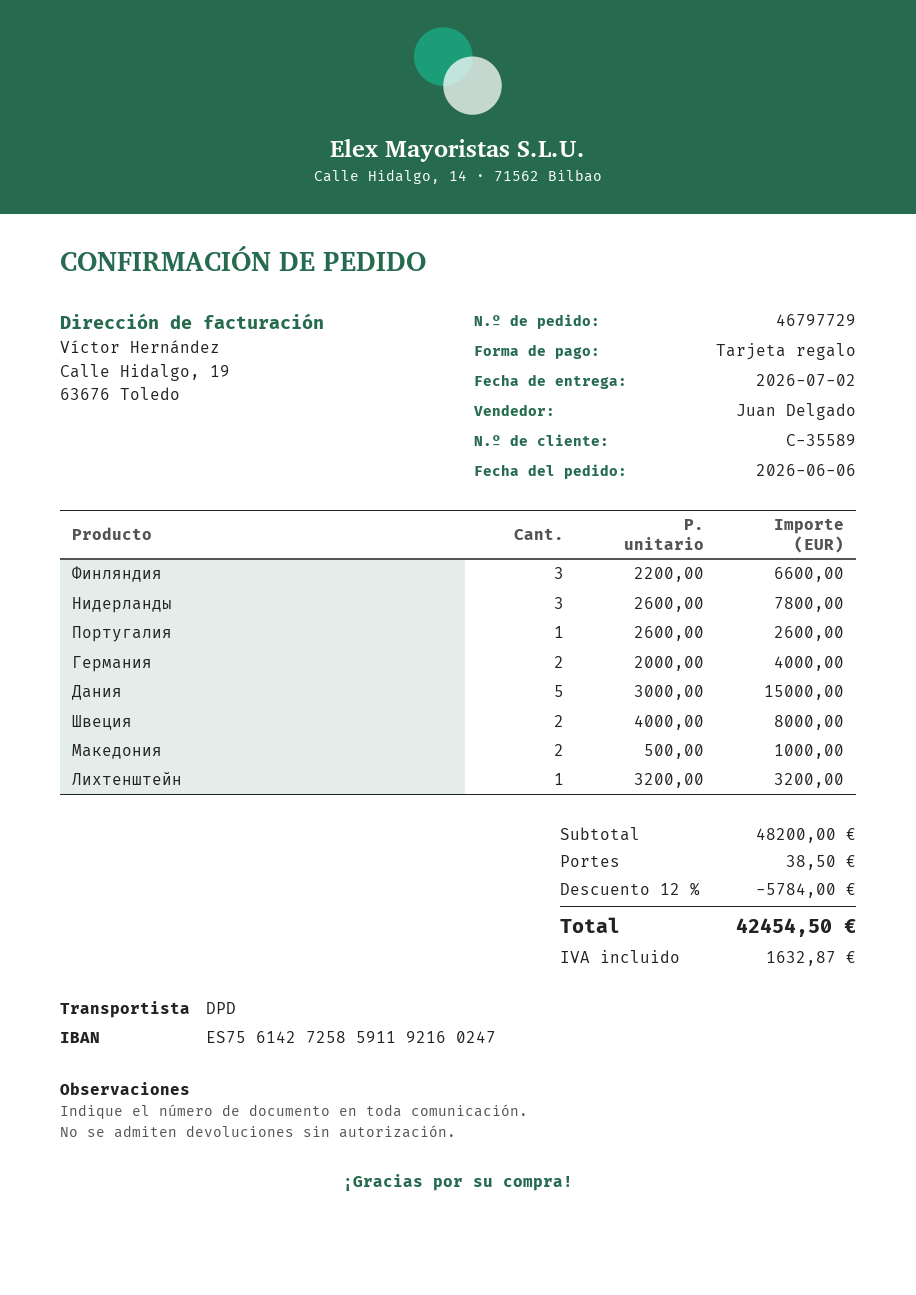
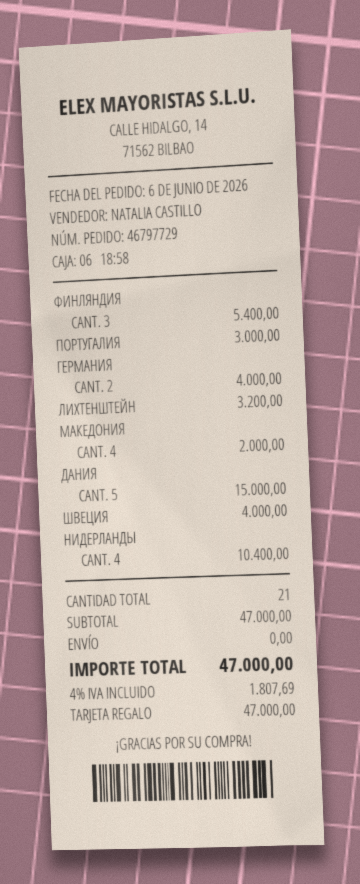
sales rep: Juan Delgado -> NATALIA CASTILLO
Финляндия: 3 for 6600.00 -> 3 for 5400.00
Нидерланды: 3 for 7800.00 -> 4 for 10400.00
Португалия: 1 for 2600.00 -> 1 for 3000.00
Швеция: 2 for 8000.00 -> 1 for 4000.00
Македония: 2 for 1000.00 -> 4 for 2000.00
subtotal: 48200.00 -> 47000.00
discount: 12% = 5784.00 -> none
shipping: 38.50 -> 0.00
tax: 1632.87 -> 1807.69
total: 42454.50 -> 47000.00

